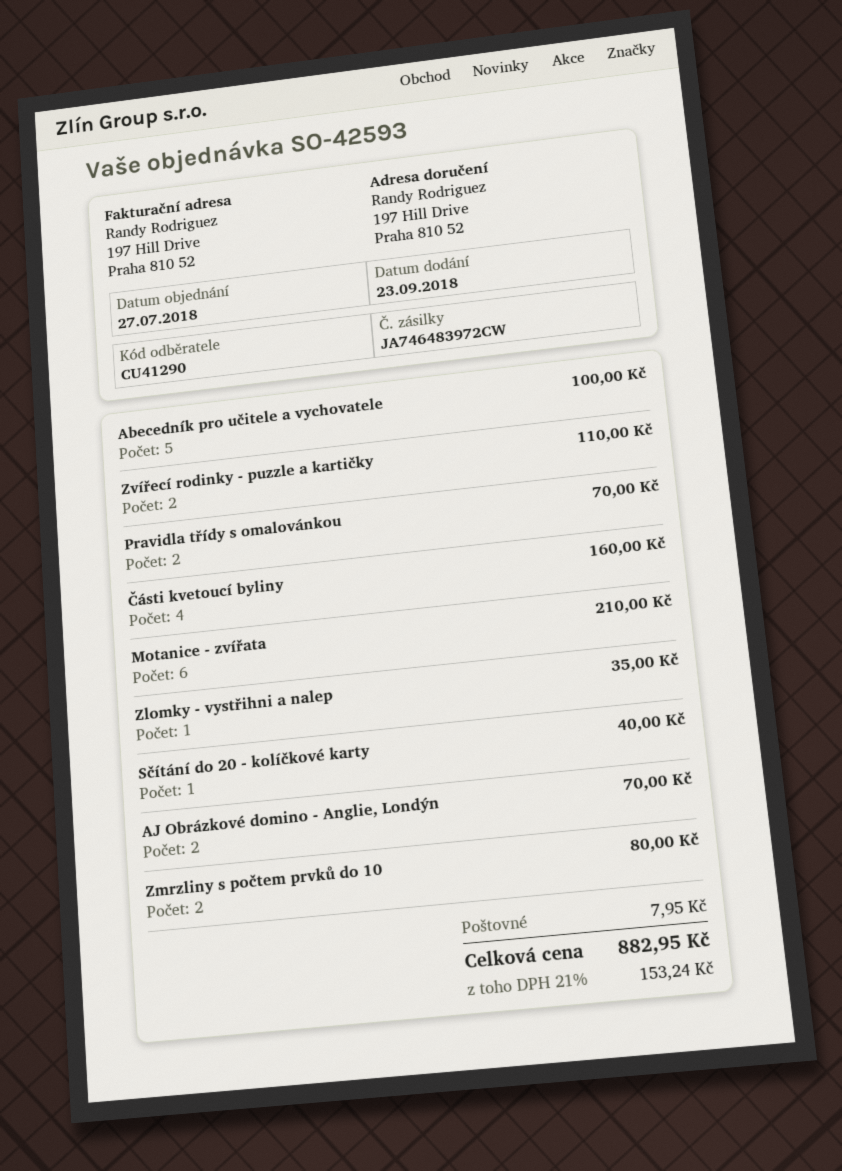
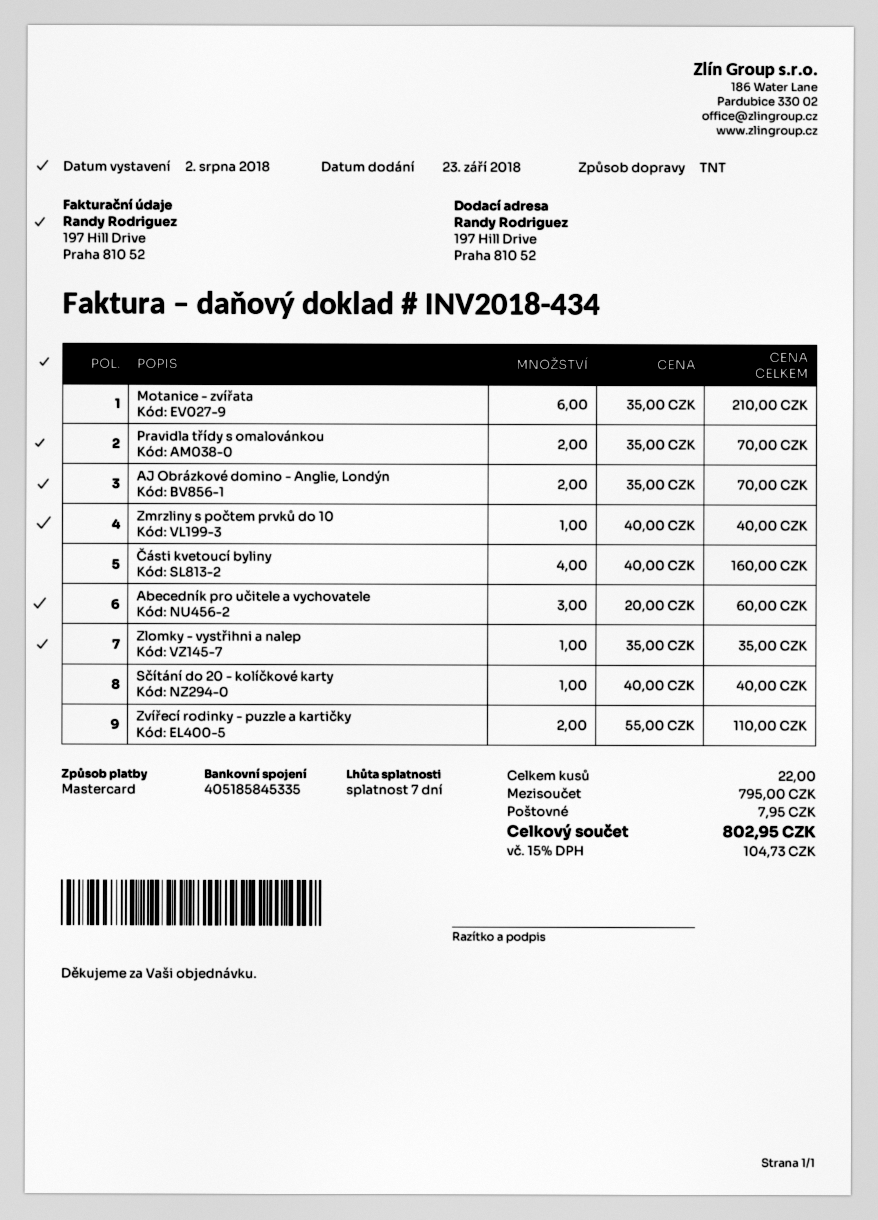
Abecedník pro učitele a vychovatele: 5 for 100.00 -> 3 for 60.00
Zmrzliny s počtem prvků do 10: 2 for 80.00 -> 1 for 40.00
tax: 21% = 153.24 -> 15% = 104.73
total: 882.95 -> 802.95

